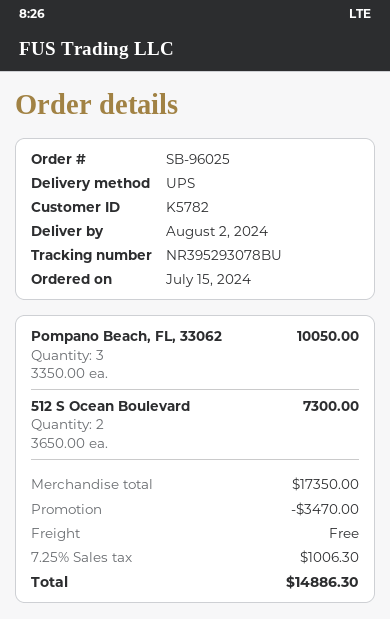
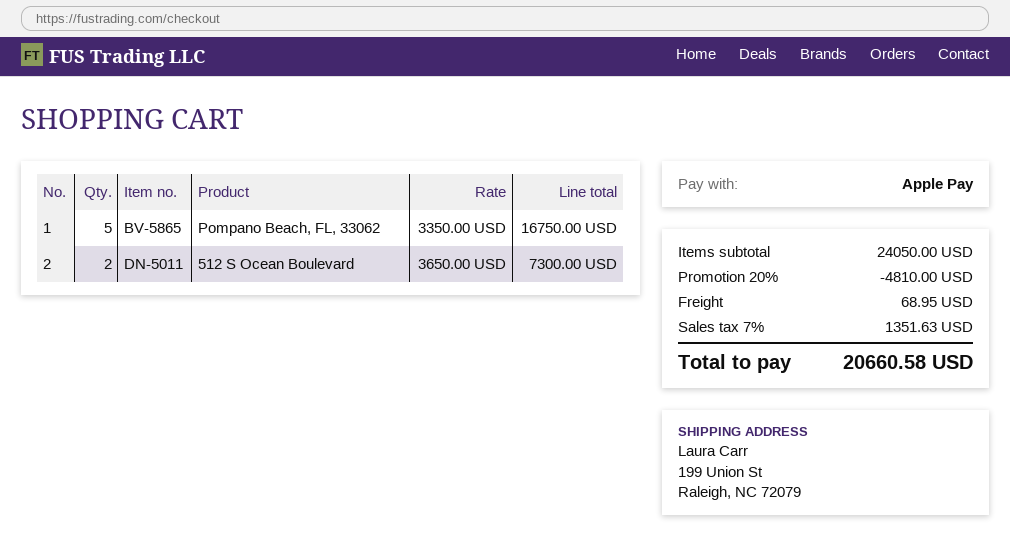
Pompano Beach, FL, 33062: 3 x 3350.00 = 10050.00 -> 5 x 3350.00 = 16750.00
subtotal: 17350.00 -> 24050.00
discount: 3470.00 -> 4810.00
shipping: 0.00 -> 68.95
tax: 7.25% = 1006.30 -> 7% = 1351.63
total: 14886.30 -> 20660.58

